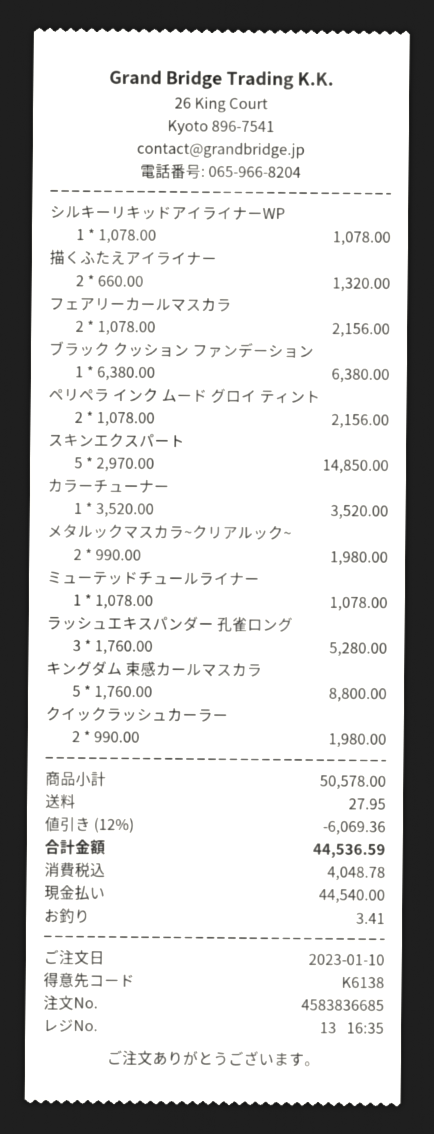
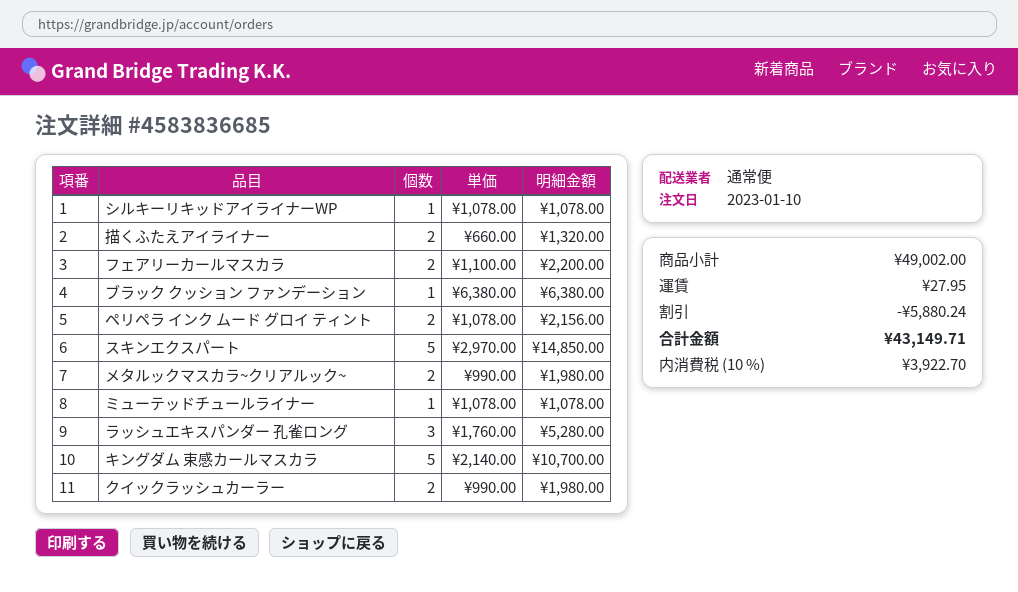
フェアリーカールマスカラ: 2 x 1078.00 = 2156.00 -> 2 x 1100.00 = 2200.00
カラーチューナー: 1 x 3520.00 = 3520.00 -> none
キングダム 束感カールマスカラ: 5 x 1760.00 = 8800.00 -> 5 x 2140.00 = 10700.00
subtotal: 50578.00 -> 49002.00
discount: 6069.36 -> 5880.24
tax: 4048.78 -> 3922.70
total: 44536.59 -> 43149.71

